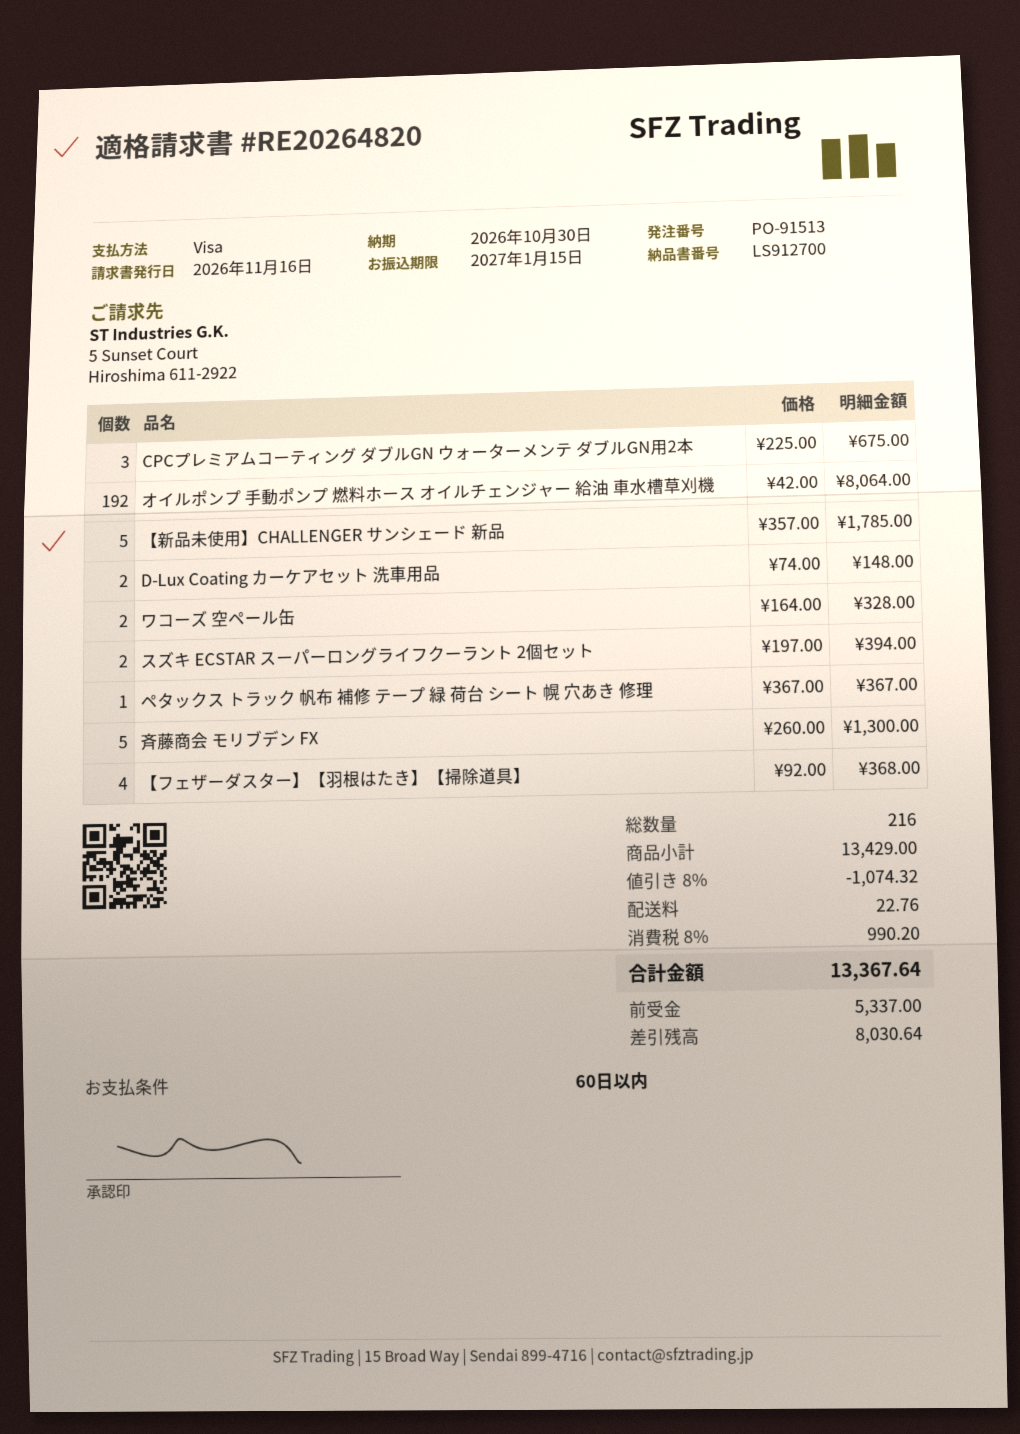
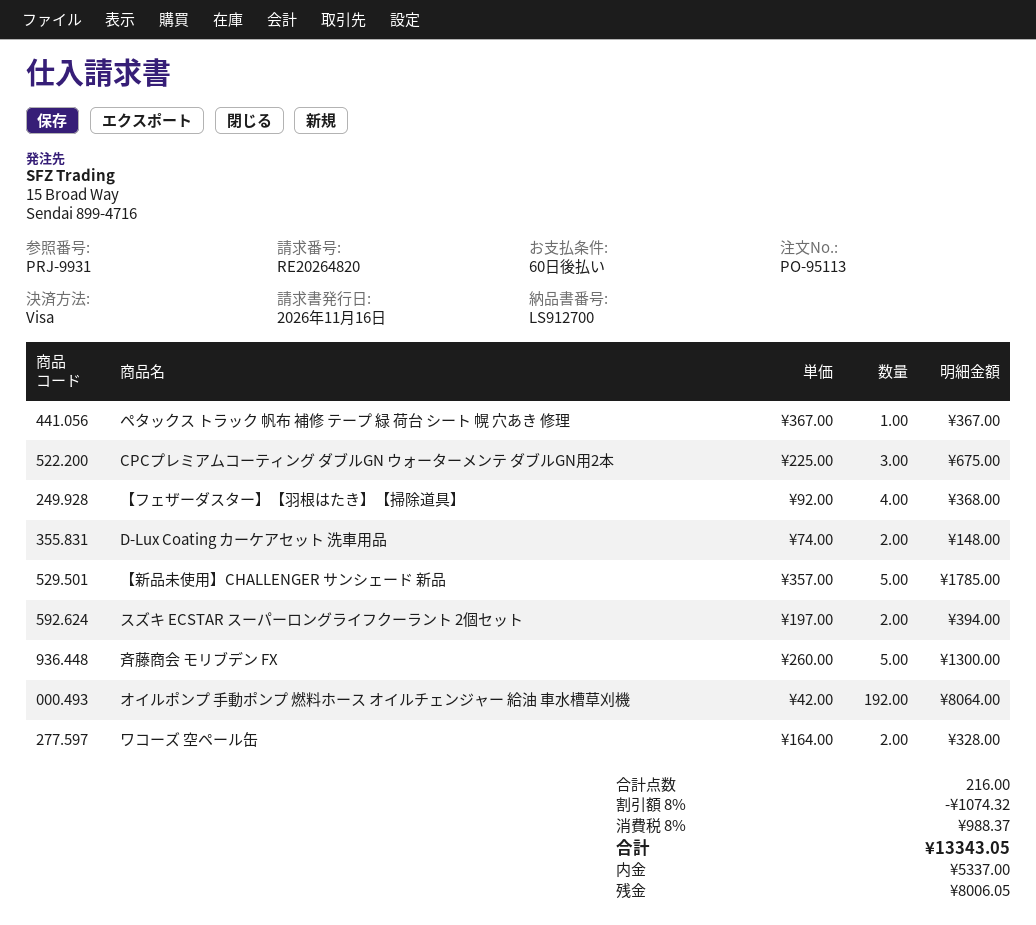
order number: PO-91513 -> PO-95113
shipping: 22.76 -> none
tax: 8% = 990.20 -> 8% = 988.37
total: 13367.64 -> 13343.05
balance: 8030.64 -> 8006.05

